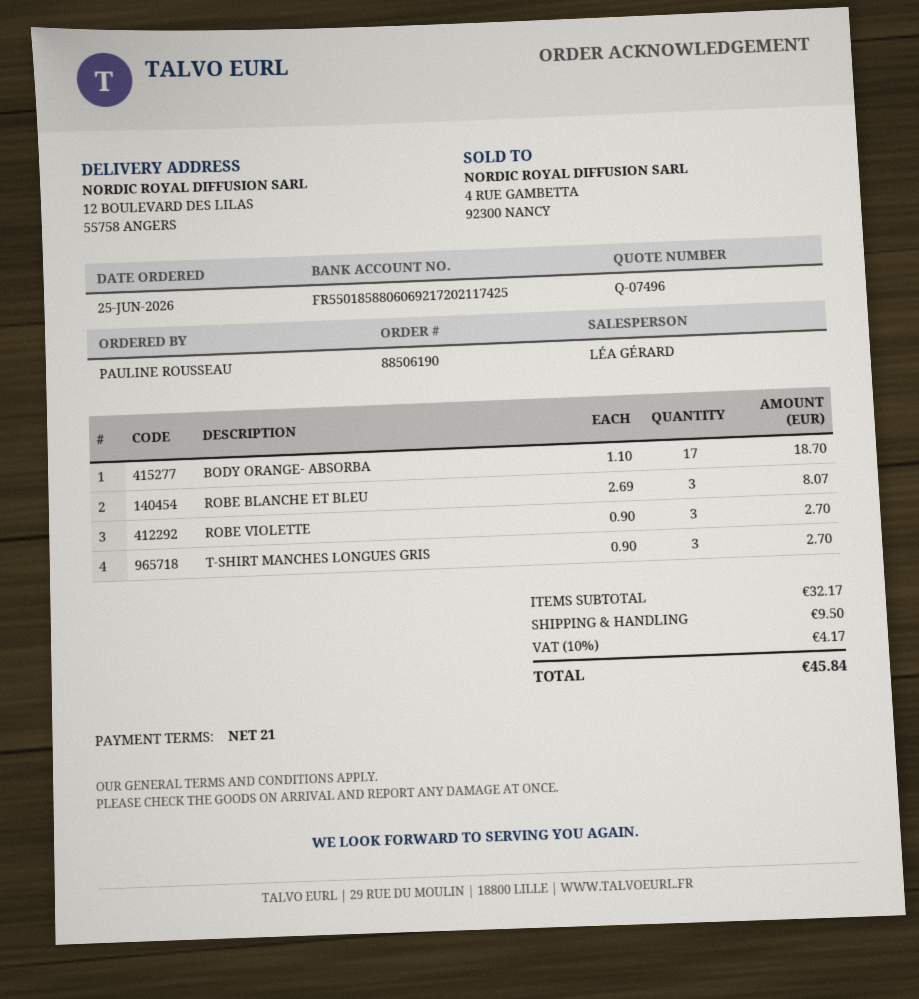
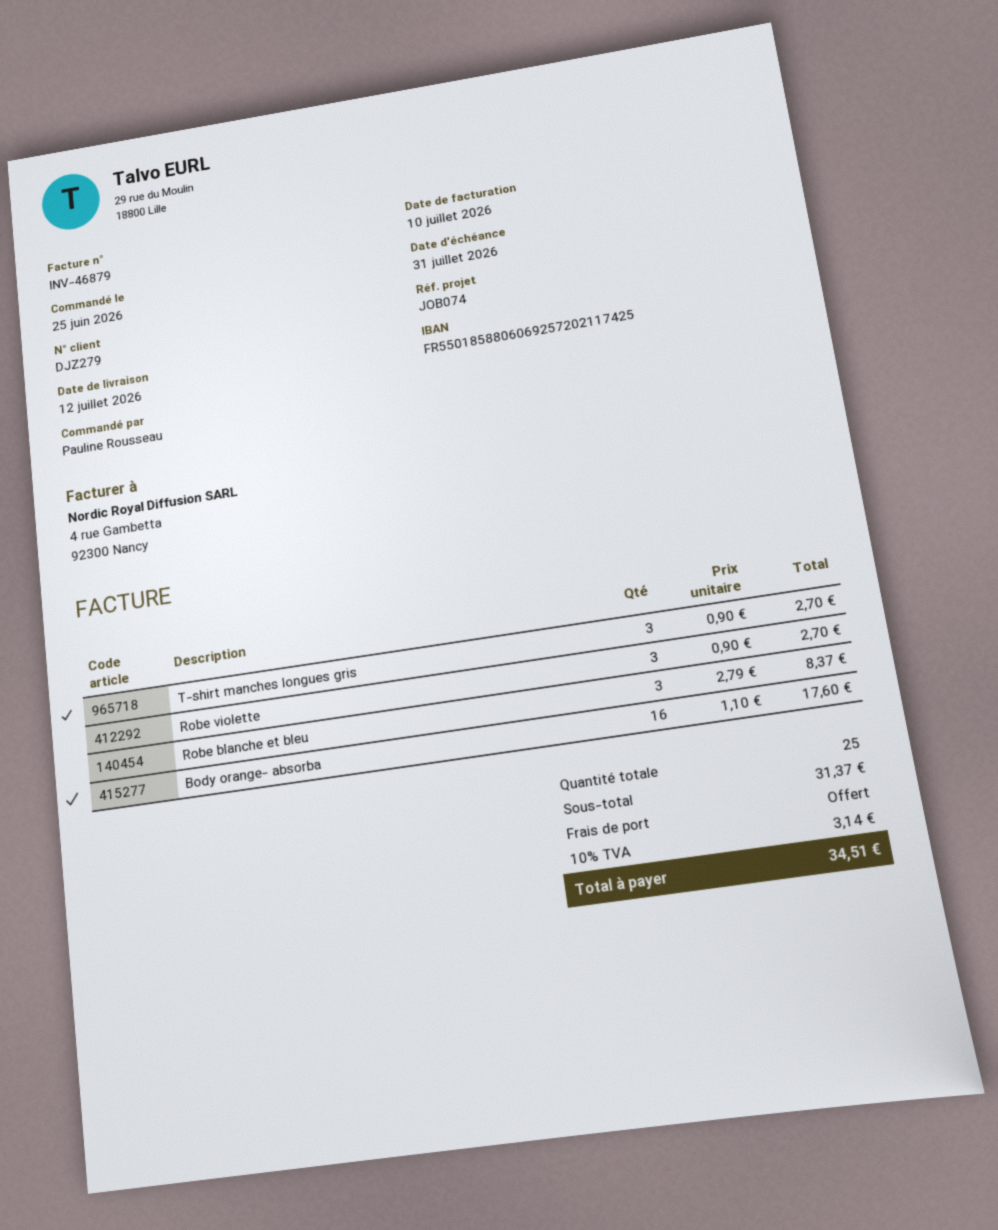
bank account: FR5501858806069217202117425 -> FR5501858806069257202117425
BODY ORANGE- ABSORBA: 17 x 1.10 = 18.70 -> 16 x 1.10 = 17.60
ROBE BLANCHE ET BLEU: 3 x 2.69 = 8.07 -> 3 x 2.79 = 8.37
subtotal: 32.17 -> 31.37
shipping: 9.50 -> 0.00
tax: 10% = 4.17 -> 10% = 3.14
total: 45.84 -> 34.51

